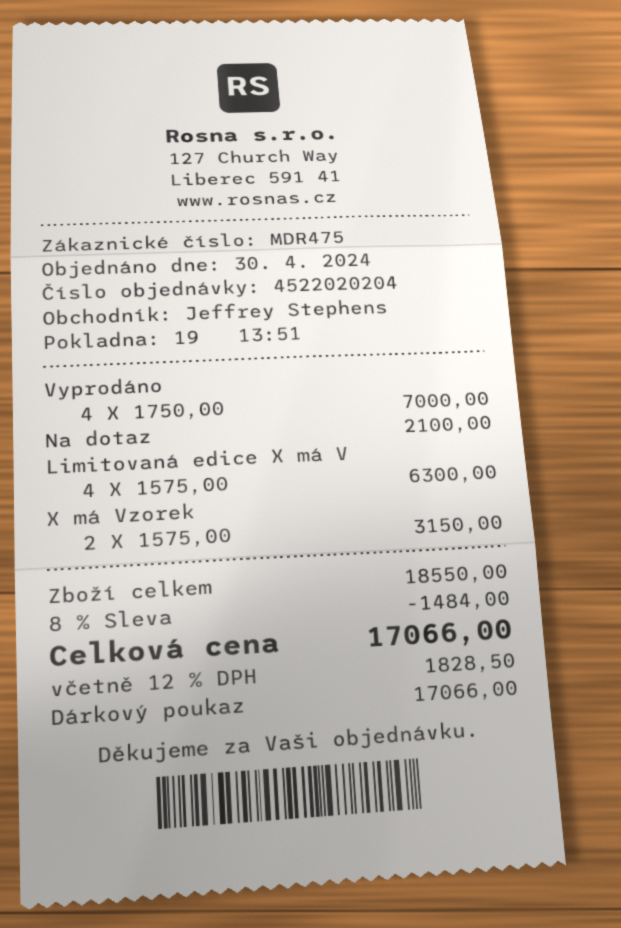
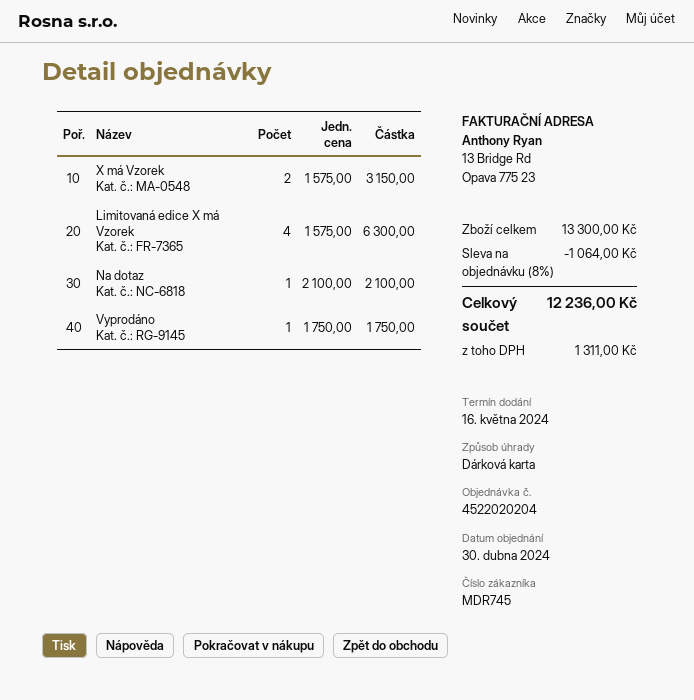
customer number: MDR475 -> MDR745
Vyprodáno: 4 x 1750.00 = 7000.00 -> 1 x 1750.00 = 1750.00
subtotal: 18550.00 -> 13300.00
discount: 8% = 1484.00 -> 8% = 1064.00
tax: 1828.50 -> 1311.00
total: 17066.00 -> 12236.00

